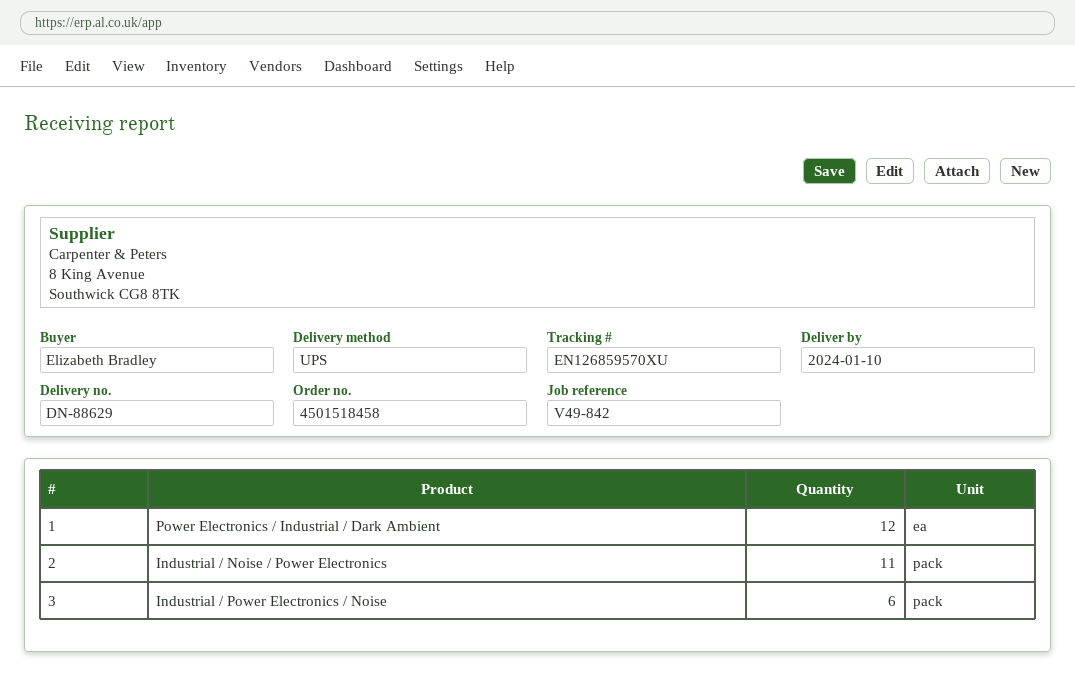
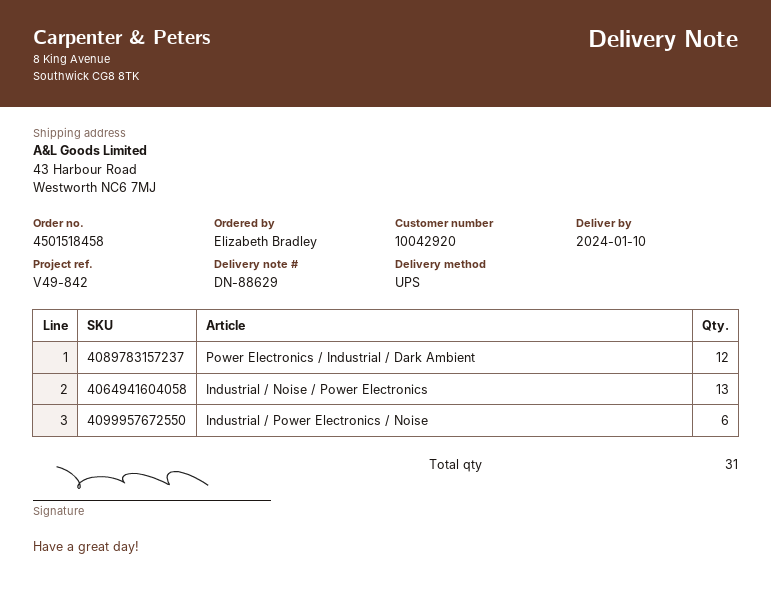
Industrial / Noise / Power Electronics: 11 -> 13

